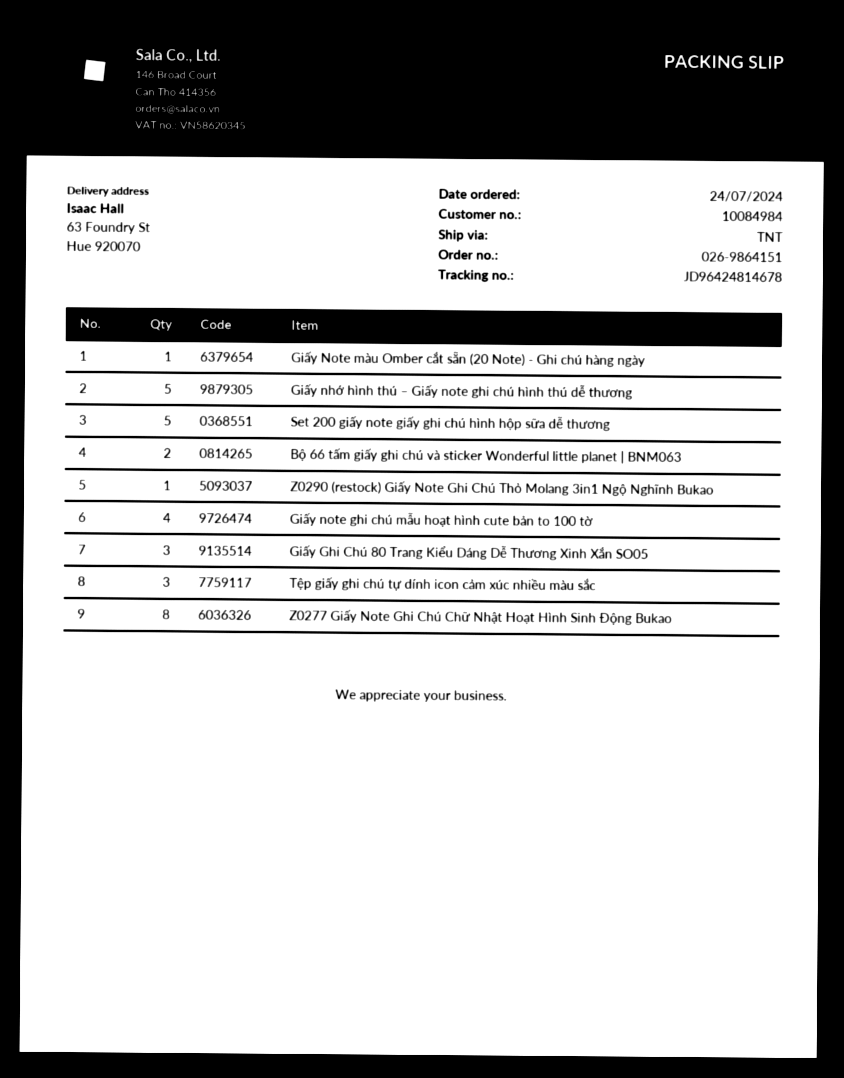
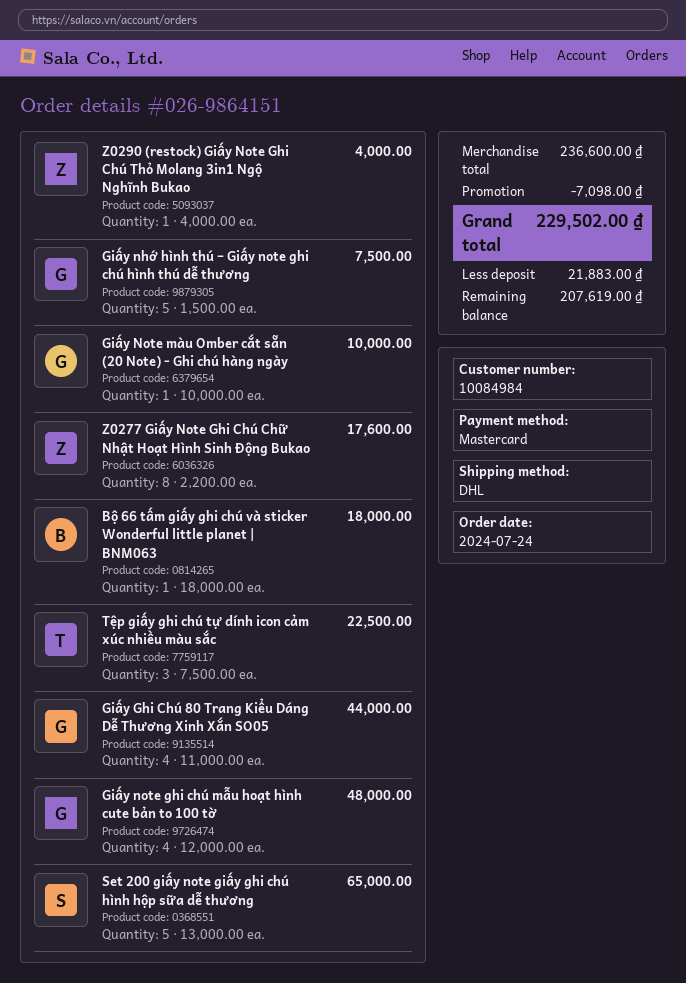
shipping method: TNT -> DHL
Bộ 66 tấm giấy ghi chú và sticker Wonderful little planet | BNM063: 2 -> 1
Giấy Ghi Chú 80 Trang Kiểu Dáng Dễ Thương Xinh Xắn SO05: 3 -> 4

